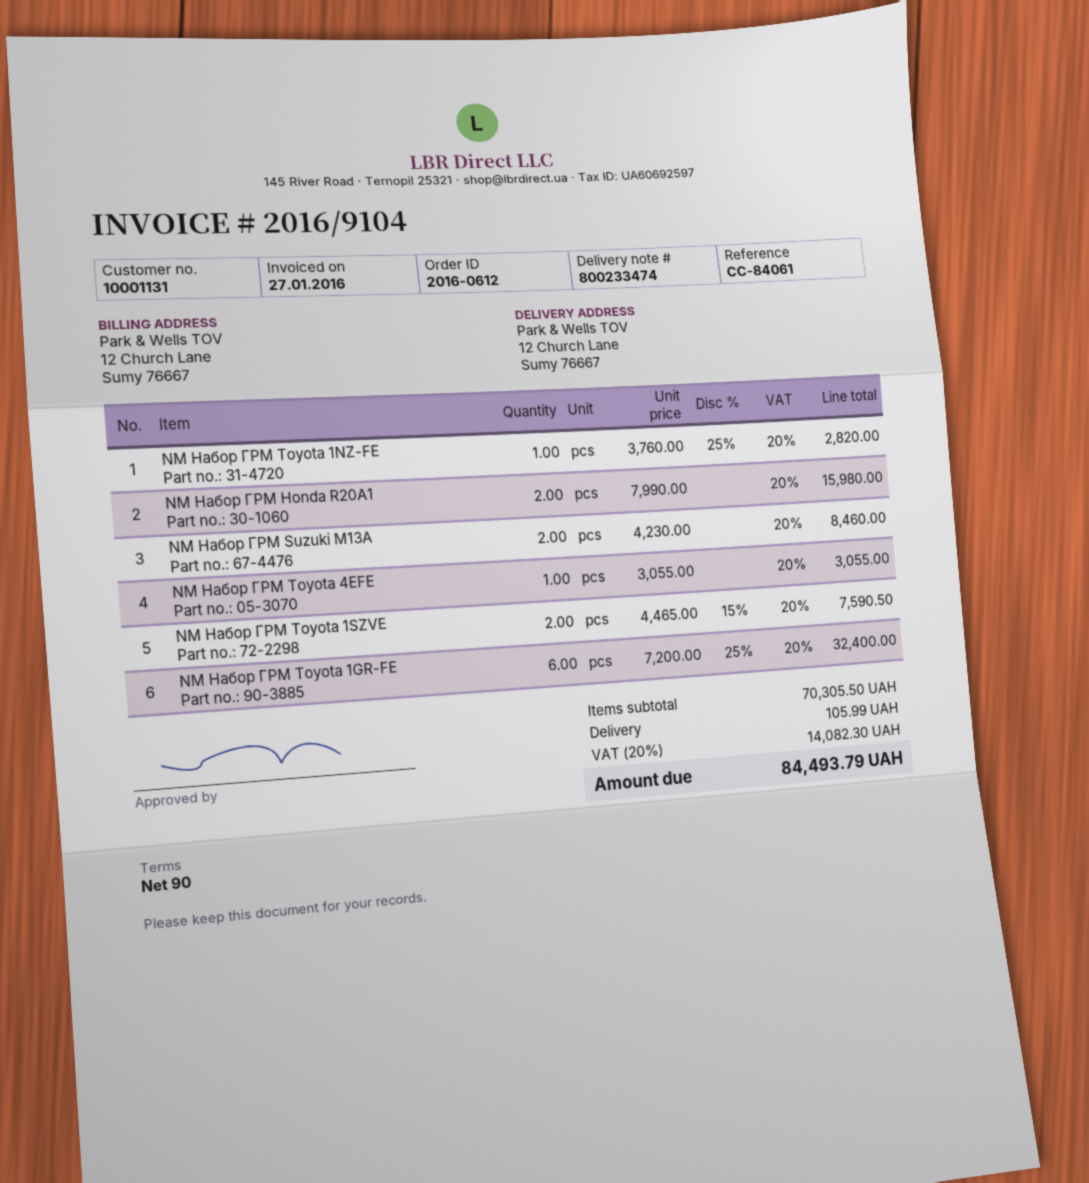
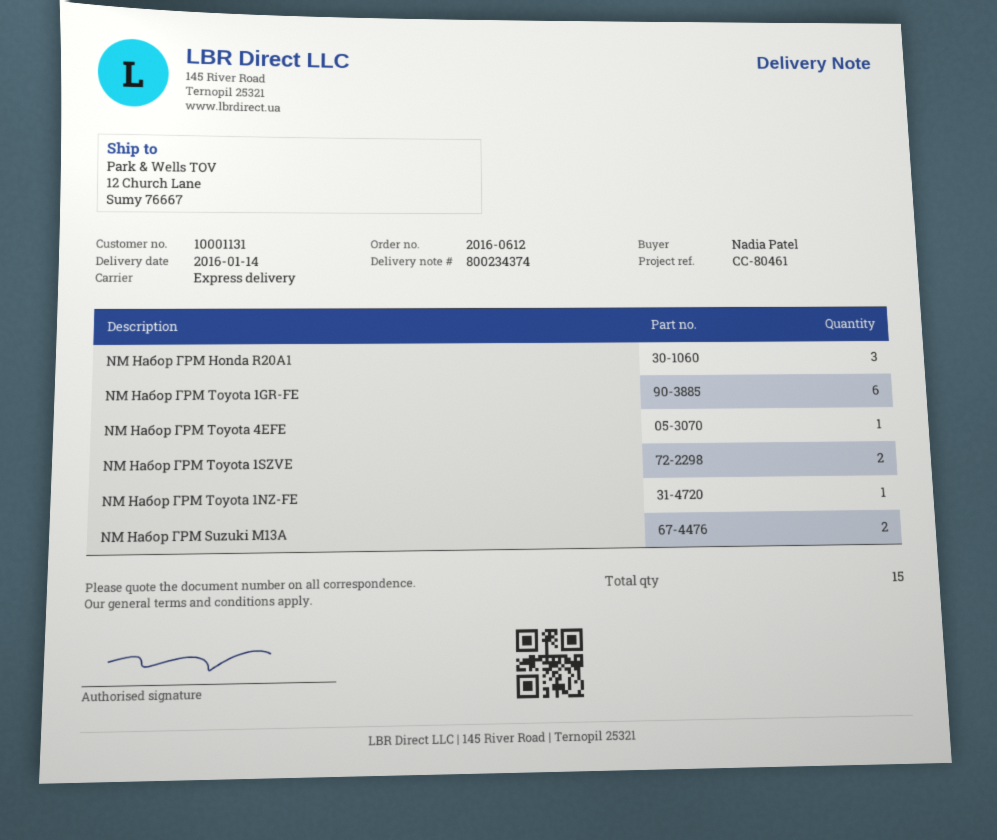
delivery note number: 800233474 -> 800234374
reference: CC-84061 -> CC-80461
NM Набор ГРМ Honda R20A1: 2 -> 3

